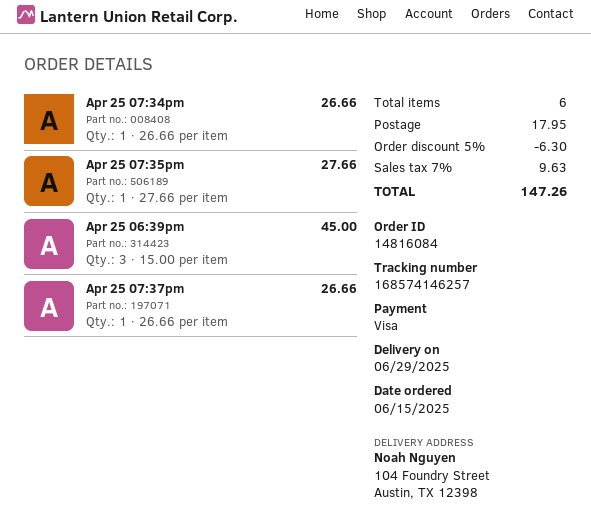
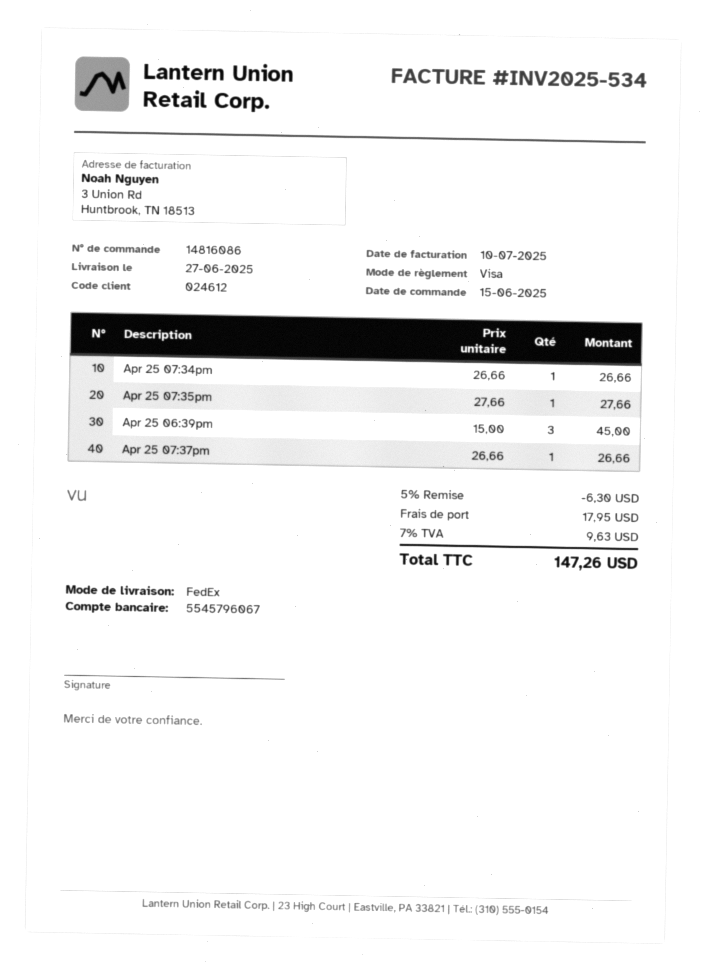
order number: 14816084 -> 14816086
delivery date: 2025-06-29 -> 2025-06-27

